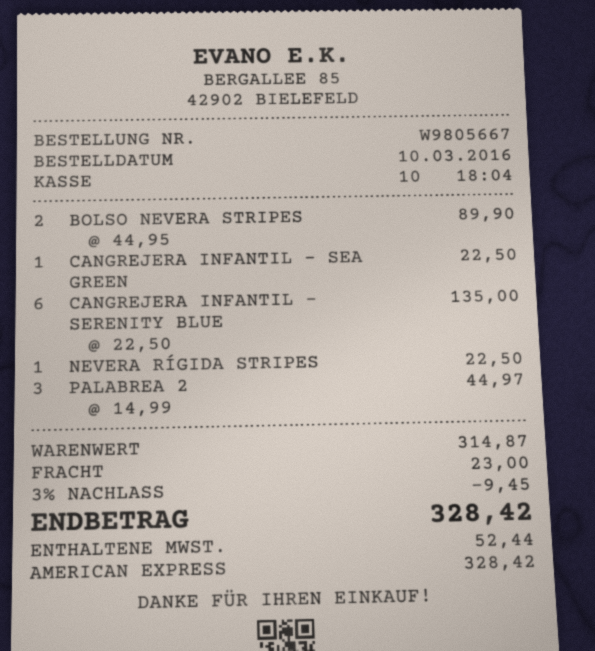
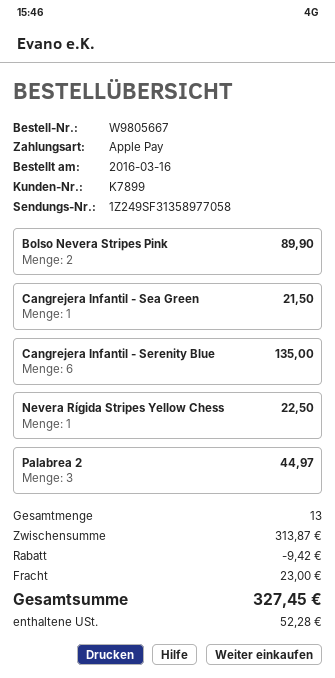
order date: 2016-03-10 -> 2016-03-16
payment method: American Express -> Apple Pay
CANGREJERA INFANTIL - SEA GREEN: 1 for 22.50 -> 1 for 21.50
subtotal: 314.87 -> 313.87
discount: 9.45 -> 9.42
tax: 52.44 -> 52.28
total: 328.42 -> 327.45

